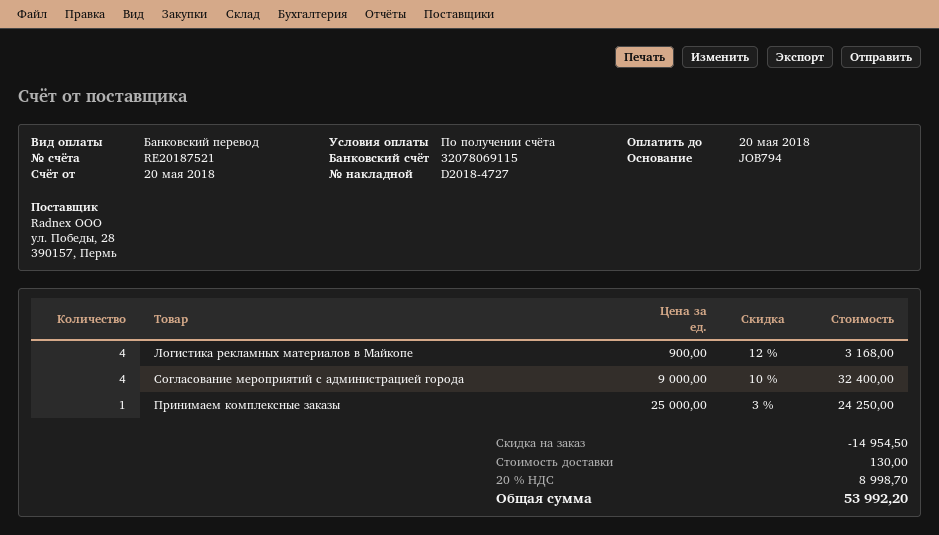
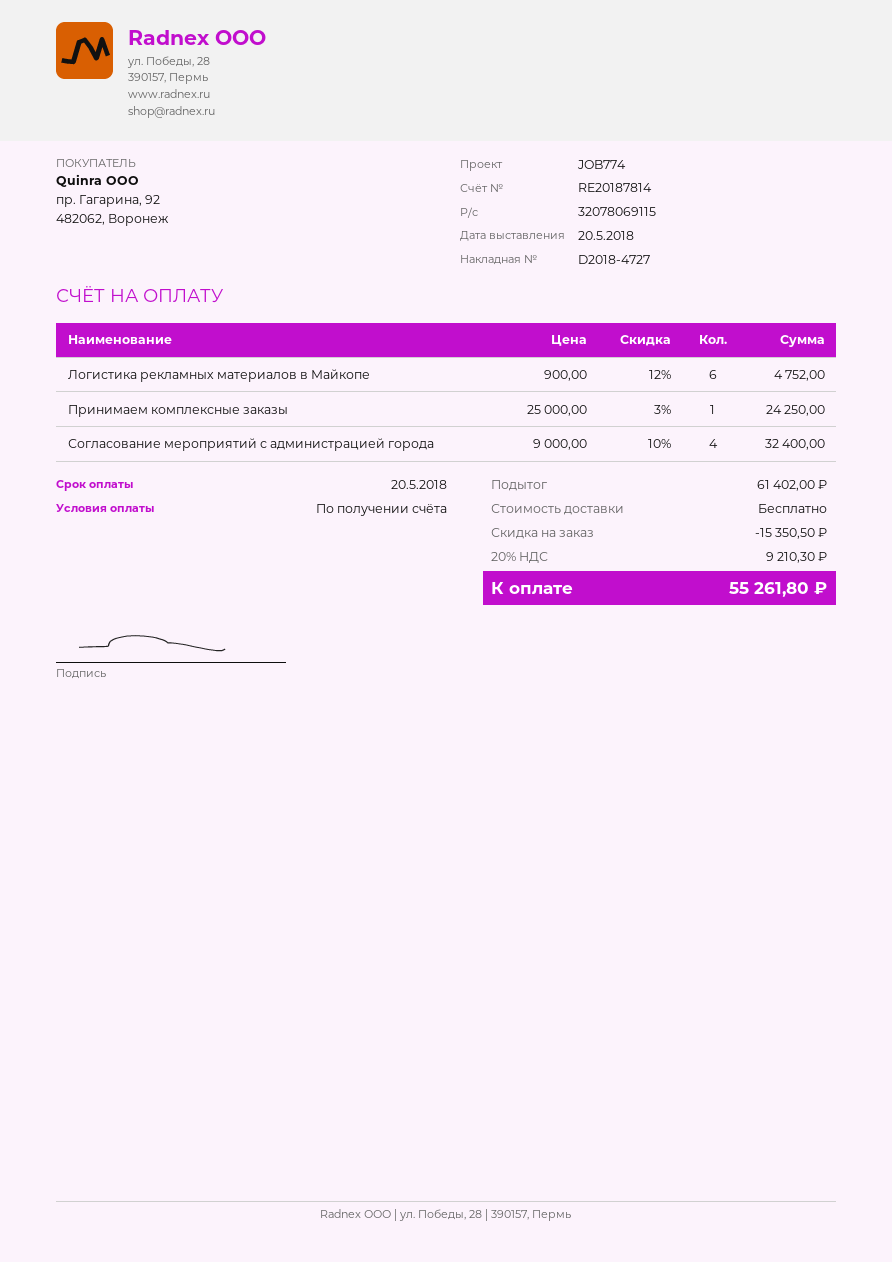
invoice number: RE20187521 -> RE20187814
reference: JOB794 -> JOB774
Логистика рекламных материалов в Майкопе: 4 x 900.00 - 12% = 3168.00 -> 6 x 900.00 - 12% = 4752.00
discount: 14954.50 -> 15350.50
shipping: 130.00 -> 0.00
tax: 20% = 8998.70 -> 20% = 9210.30
total: 53992.20 -> 55261.80

